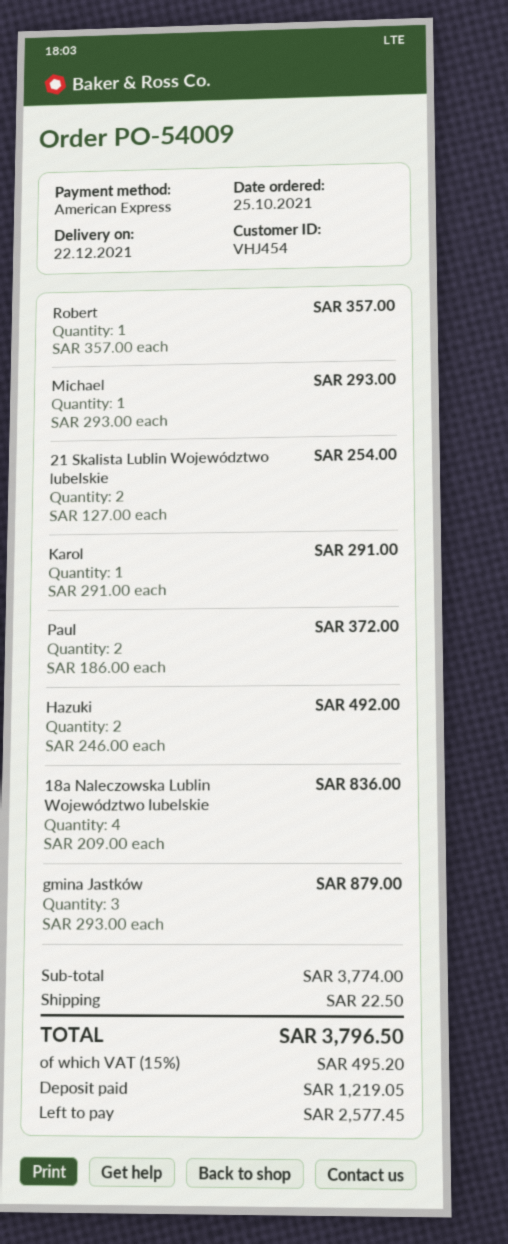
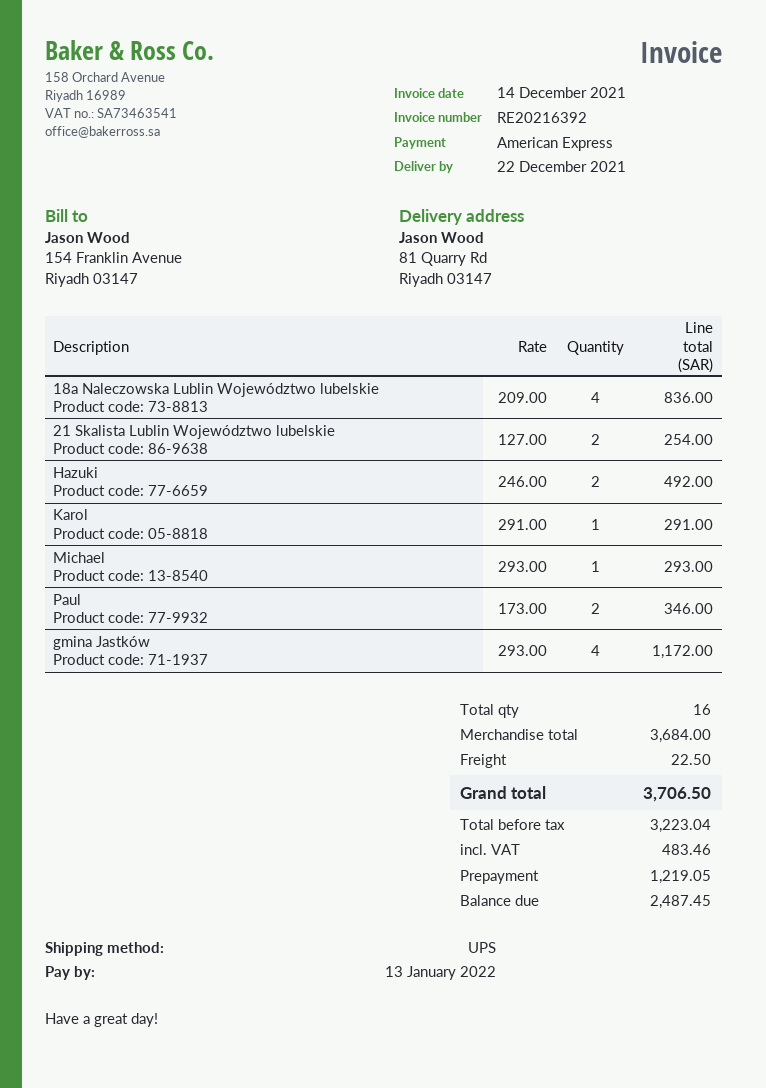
Robert: 1 x 357.00 = 357.00 -> none
Paul: 2 x 186.00 = 372.00 -> 2 x 173.00 = 346.00
gmina Jastków: 3 x 293.00 = 879.00 -> 4 x 293.00 = 1172.00
subtotal: 3774.00 -> 3684.00
tax: 495.20 -> 483.46
total: 3796.50 -> 3706.50
balance: 2577.45 -> 2487.45

